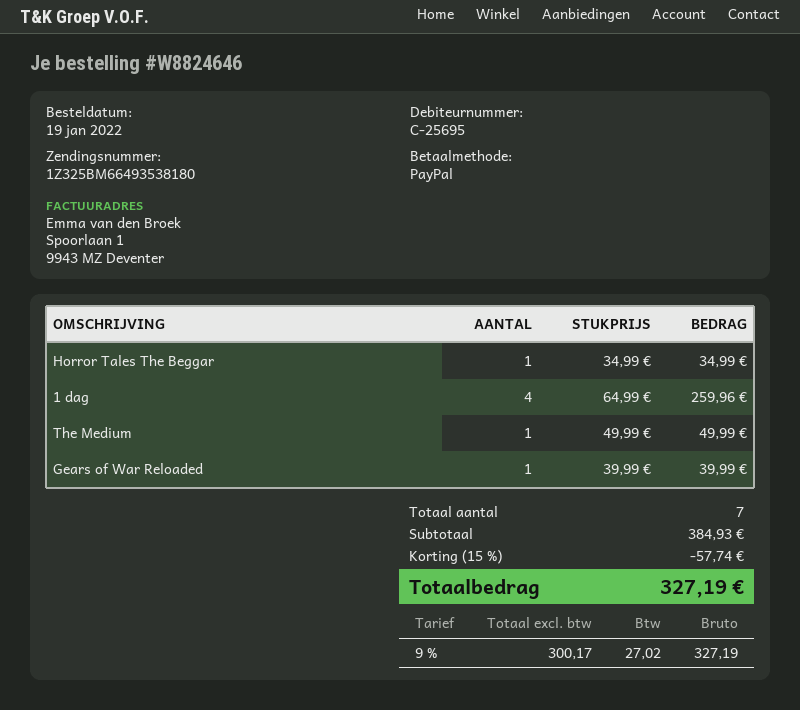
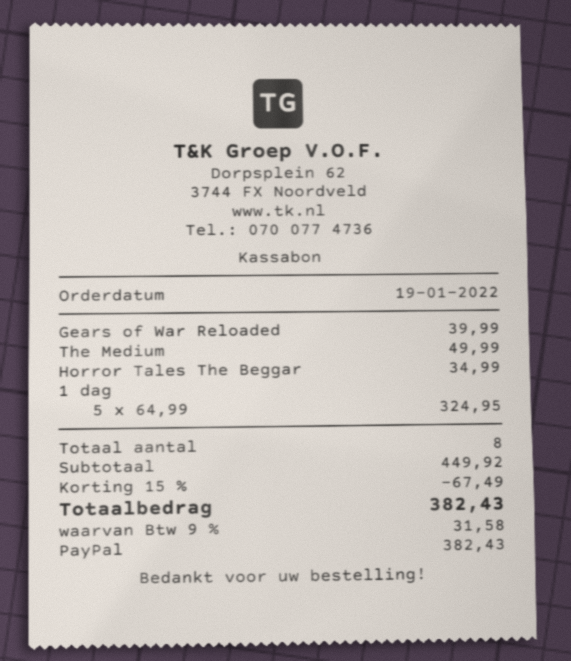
1 dag: 4 x 64.99 = 259.96 -> 5 x 64.99 = 324.95
total quantity: 7 -> 8
subtotal: 384.93 -> 449.92
discount: 15% = 57.74 -> 15% = 67.49
tax: 9% = 27.02 -> 9% = 31.58
total: 327.19 -> 382.43

